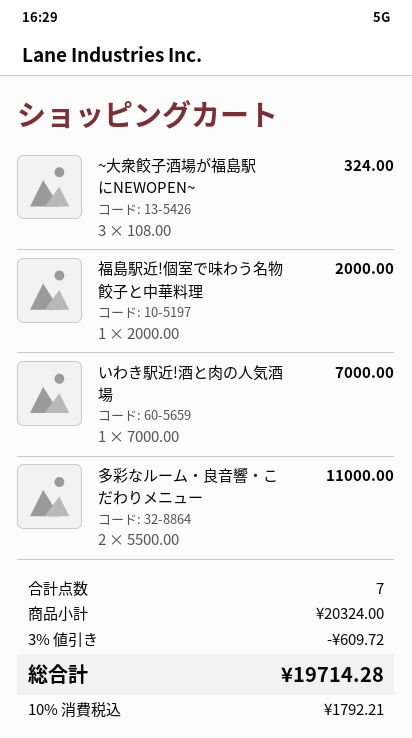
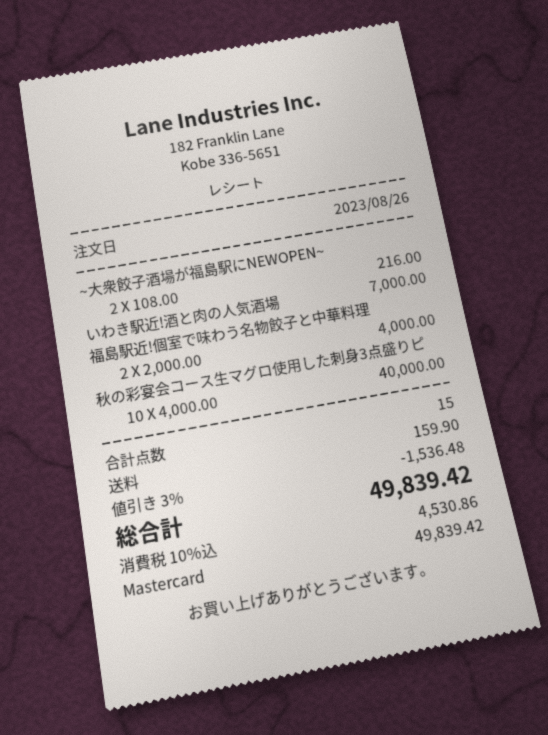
~大衆餃子酒場が福島駅にNEWOPEN~: 3 x 108.00 = 324.00 -> 2 x 108.00 = 216.00
福島駅近!個室で味わう名物餃子と中華料理: 1 x 2000.00 = 2000.00 -> 2 x 2000.00 = 4000.00
多彩なルーム・良音響・こだわりメニュー: 2 x 5500.00 = 11000.00 -> none
秋の彩宴会コース生マグロ使用した刺身3点盛りピ: none -> 10 x 4000.00 = 40000.00
total quantity: 7 -> 15
discount: 3% = 609.72 -> 3% = 1536.48
shipping: none -> 159.90
tax: 10% = 1792.21 -> 10% = 4530.86
total: 19714.28 -> 49839.42

